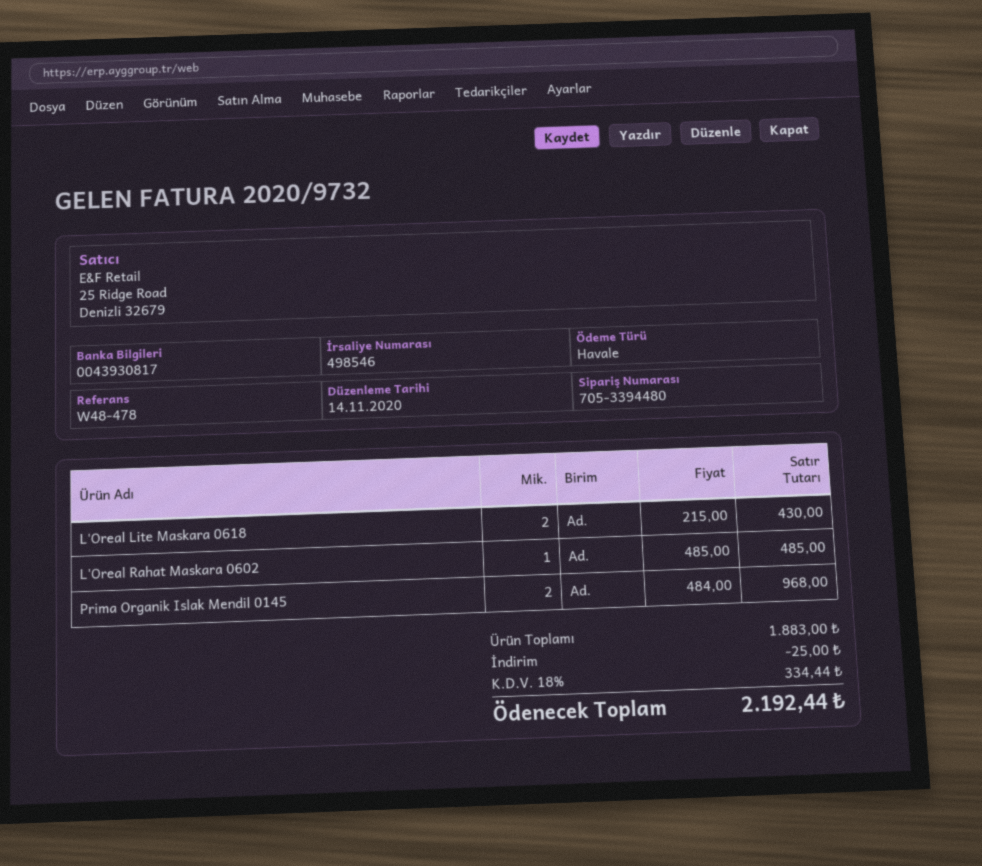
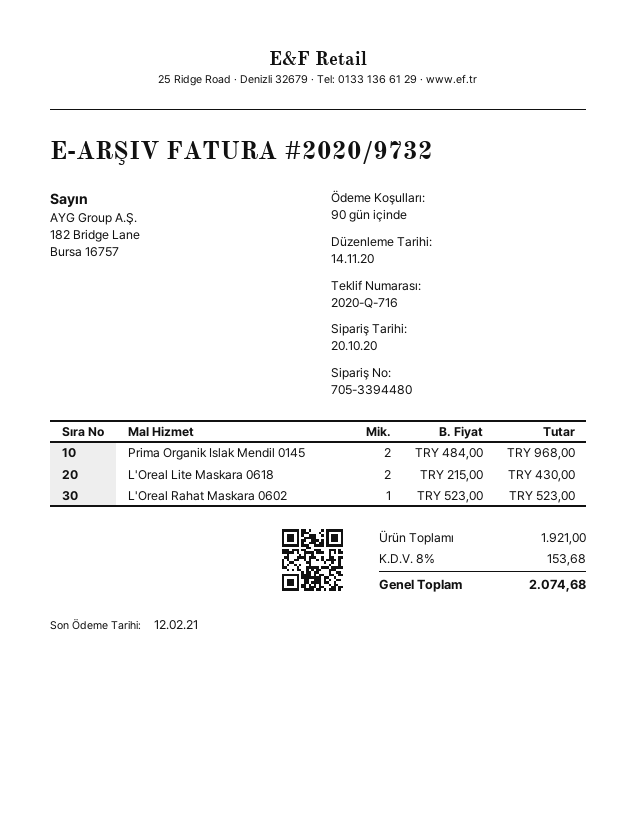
L'Oreal Rahat Maskara 0602: 1 x 485.00 = 485.00 -> 1 x 523.00 = 523.00
subtotal: 1883.00 -> 1921.00
discount: 25.00 -> none
tax: 18% = 334.44 -> 8% = 153.68
total: 2192.44 -> 2074.68

